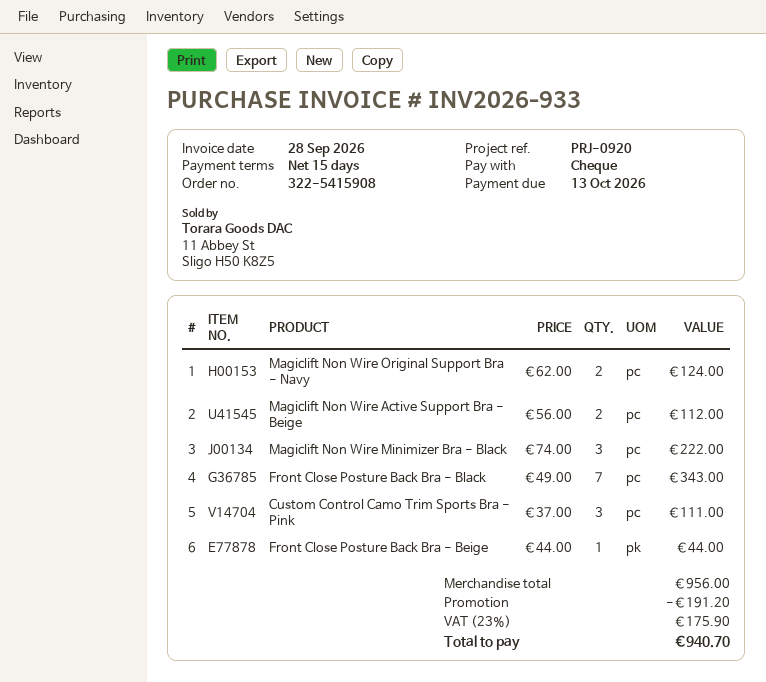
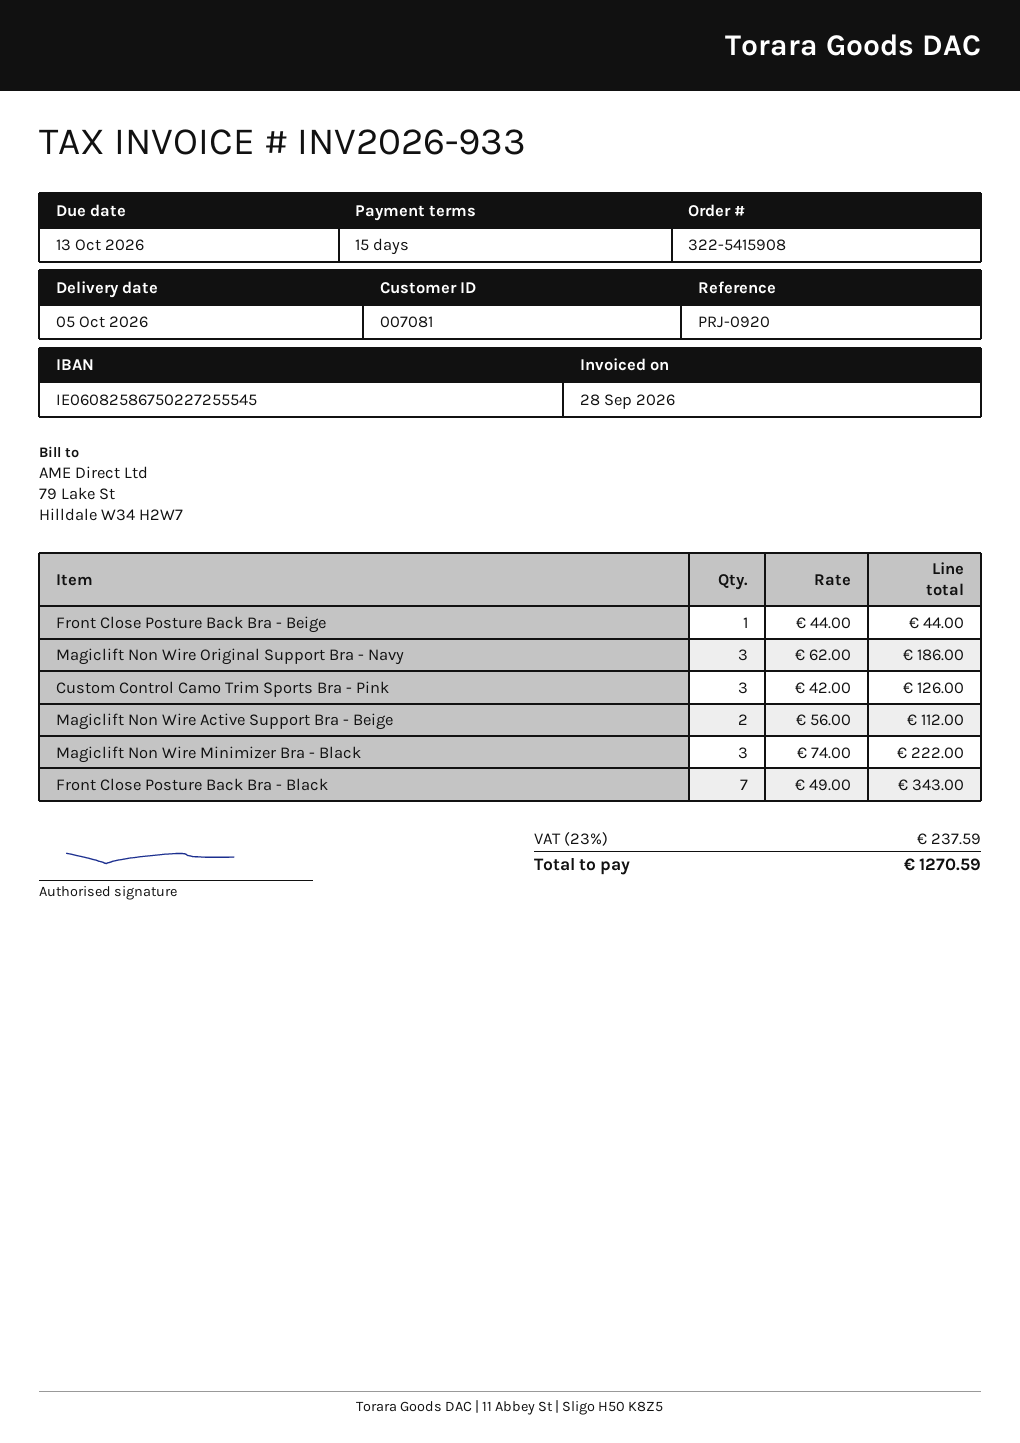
Magiclift Non Wire Original Support Bra - Navy: 2 x 62.00 = 124.00 -> 3 x 62.00 = 186.00
Custom Control Camo Trim Sports Bra - Pink: 3 x 37.00 = 111.00 -> 3 x 42.00 = 126.00
discount: 191.20 -> none
tax: 23% = 175.90 -> 23% = 237.59
total: 940.70 -> 1270.59

